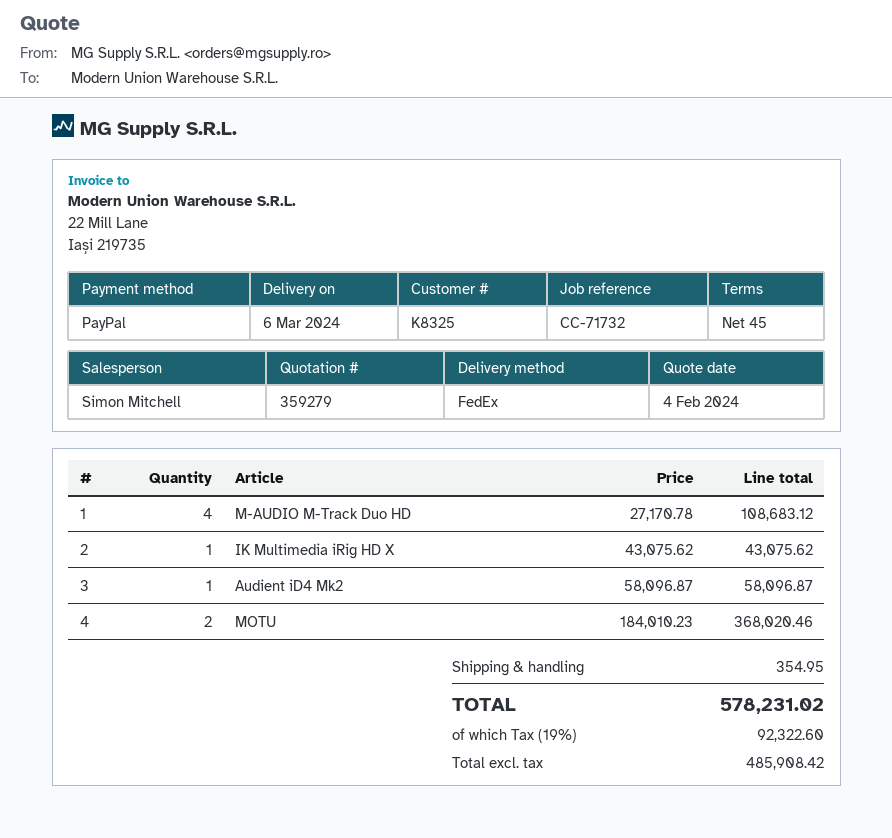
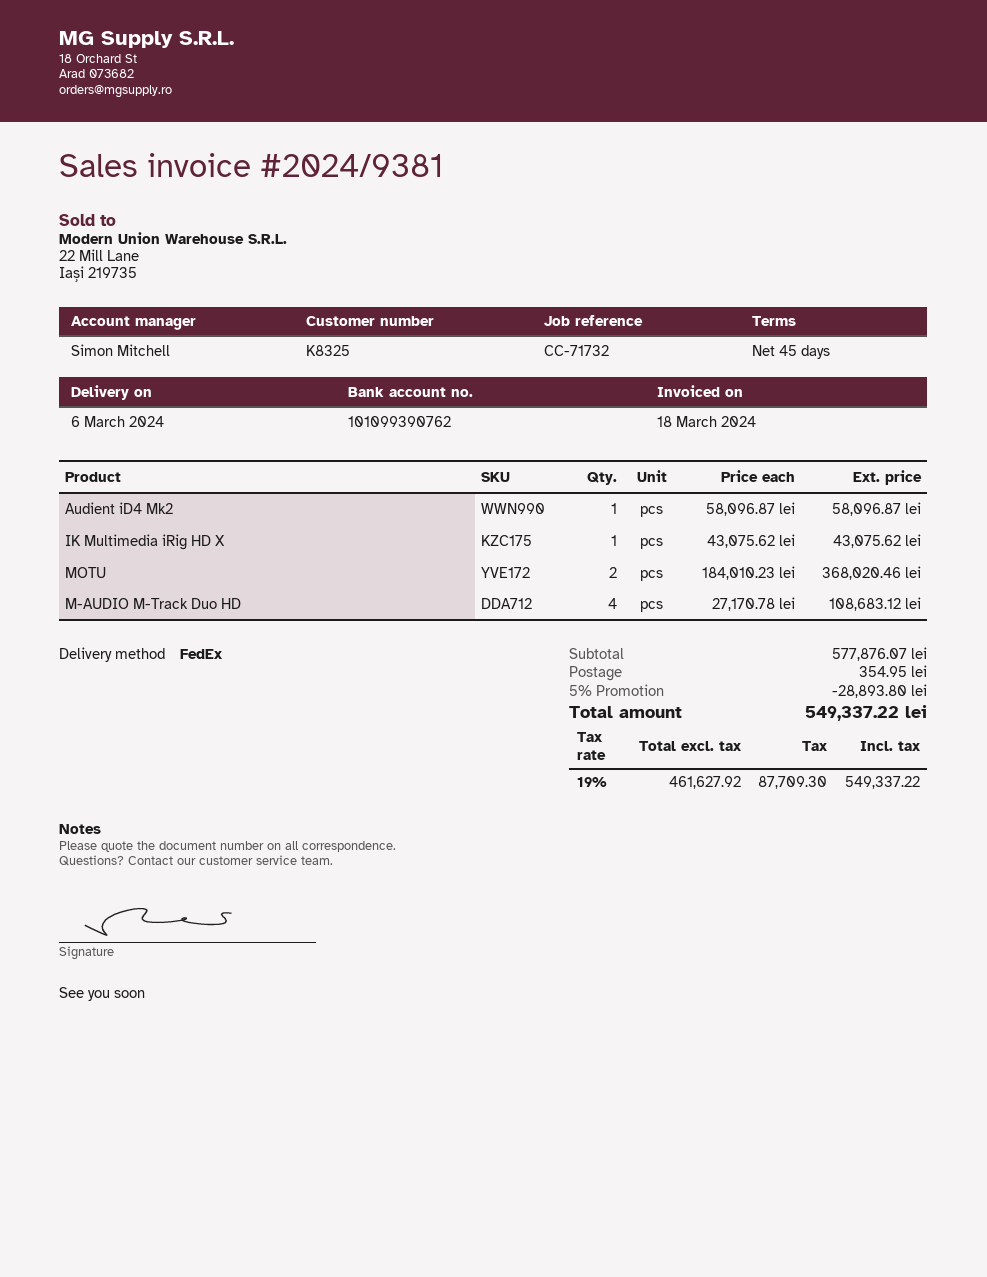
discount: none -> 5% = 28893.80
net: 485908.42 -> 461627.92
tax: 19% = 92322.60 -> 19% = 87709.30
total: 578231.02 -> 549337.22

